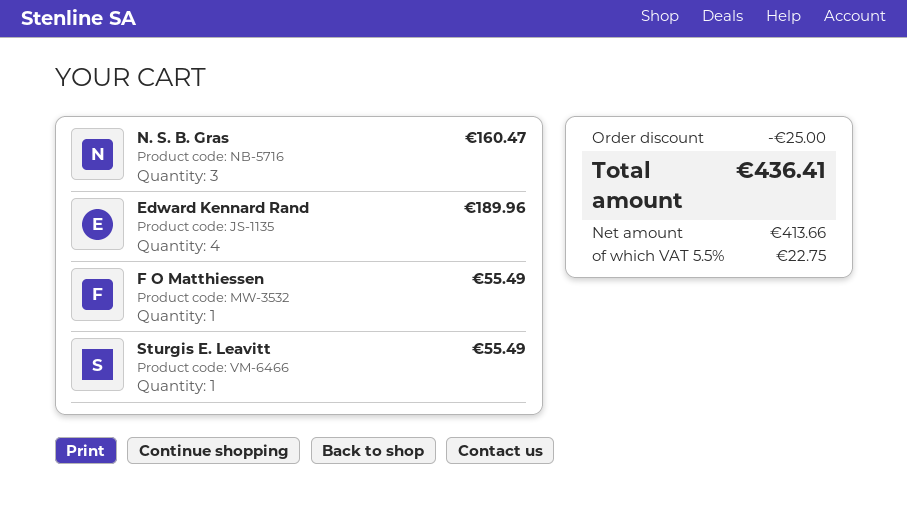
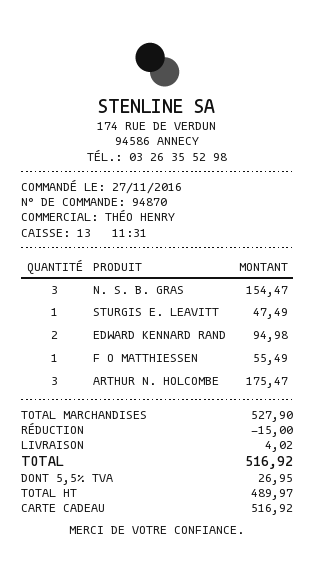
N. S. B. Gras: 3 for 160.47 -> 3 for 154.47
Edward Kennard Rand: 4 for 189.96 -> 2 for 94.98
Sturgis E. Leavitt: 1 for 55.49 -> 1 for 47.49
ARTHUR N. HOLCOMBE: none -> 3 for 175.47
discount: 25.00 -> 15.00
shipping: none -> 4.02
net: 413.66 -> 489.97
tax: 5.5% = 22.75 -> 5.5% = 26.95
total: 436.41 -> 516.92

